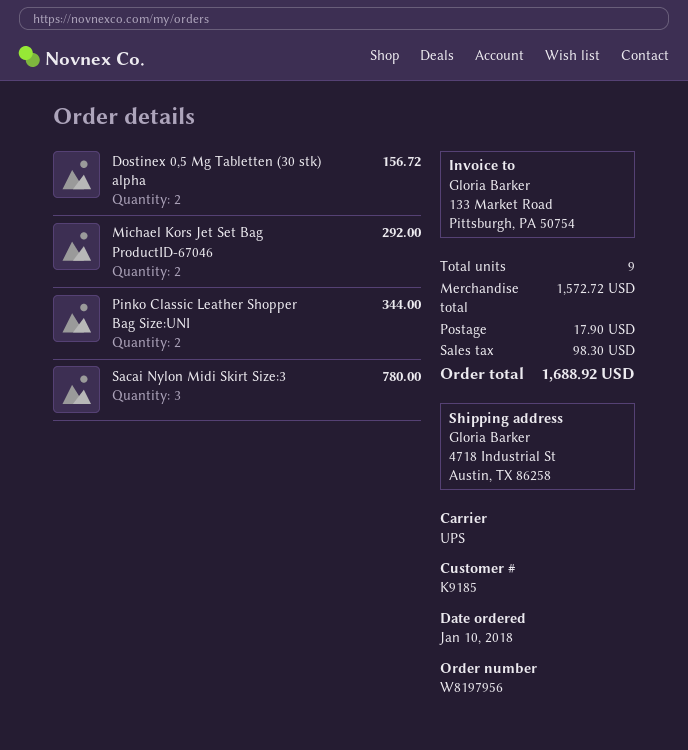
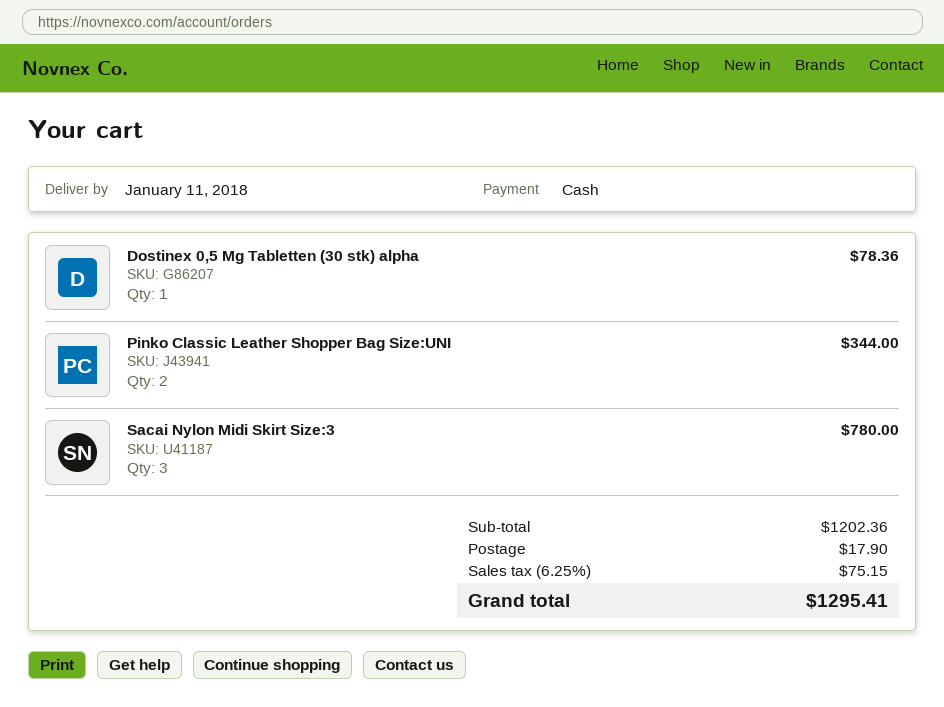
Dostinex 0,5 Mg Tabletten (30 stk) alpha: 2 for 156.72 -> 1 for 78.36
Michael Kors Jet Set Bag ProductID-67046: 2 for 292.00 -> none
subtotal: 1572.72 -> 1202.36
tax: 98.30 -> 75.15
total: 1688.92 -> 1295.41

